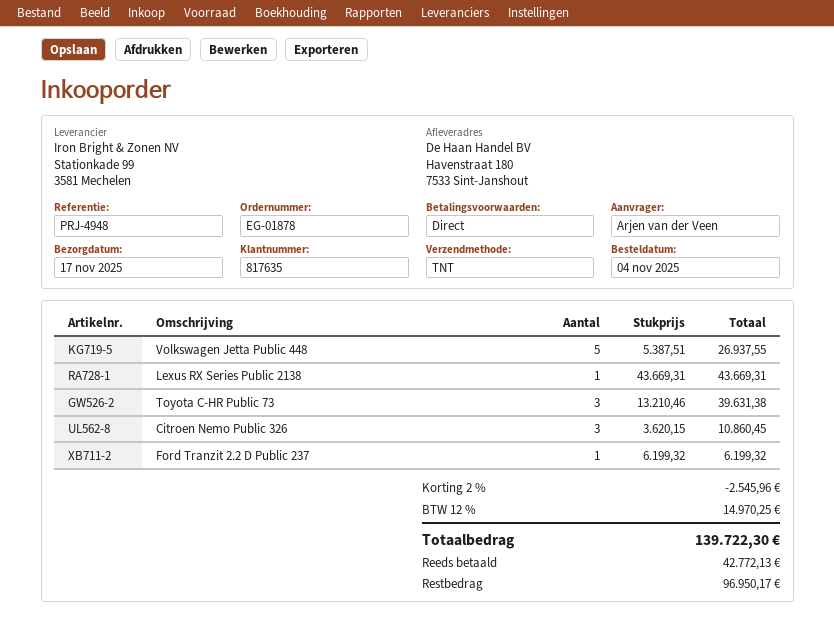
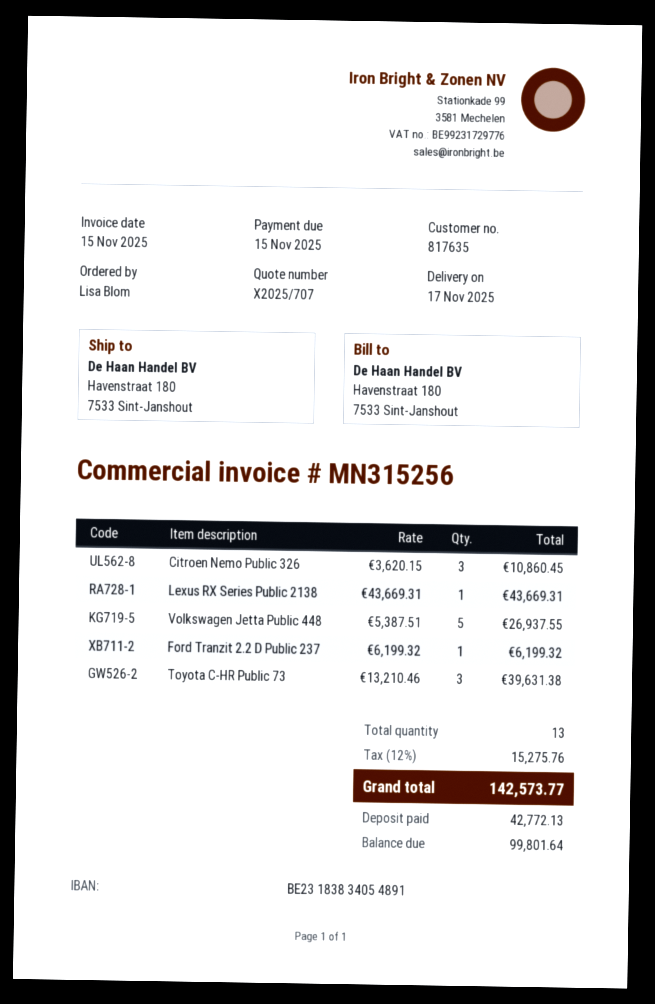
ordered by: Arjen van der Veen -> Lisa Blom
discount: 2% = 2545.96 -> none
tax: 12% = 14970.25 -> 12% = 15275.76
total: 139722.30 -> 142573.77
balance: 96950.17 -> 99801.64

